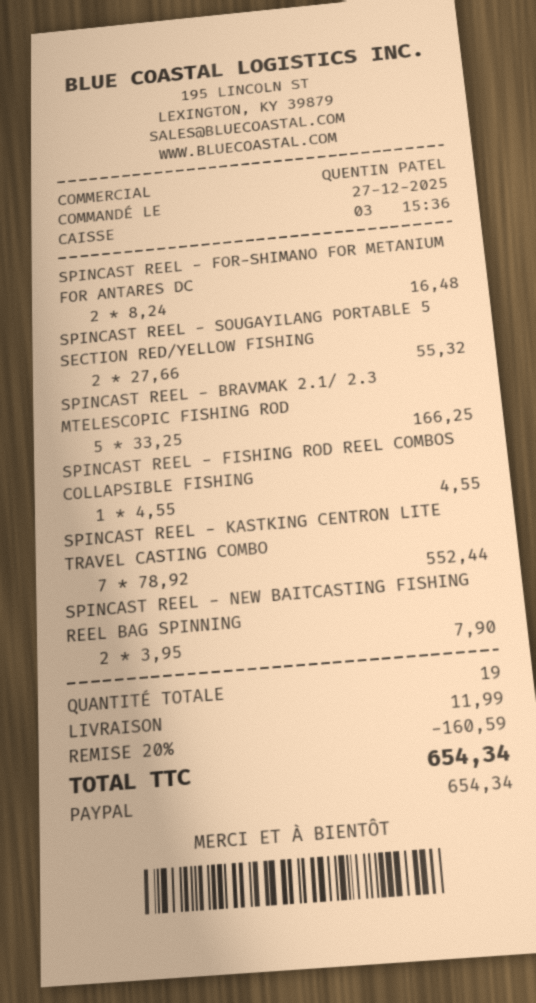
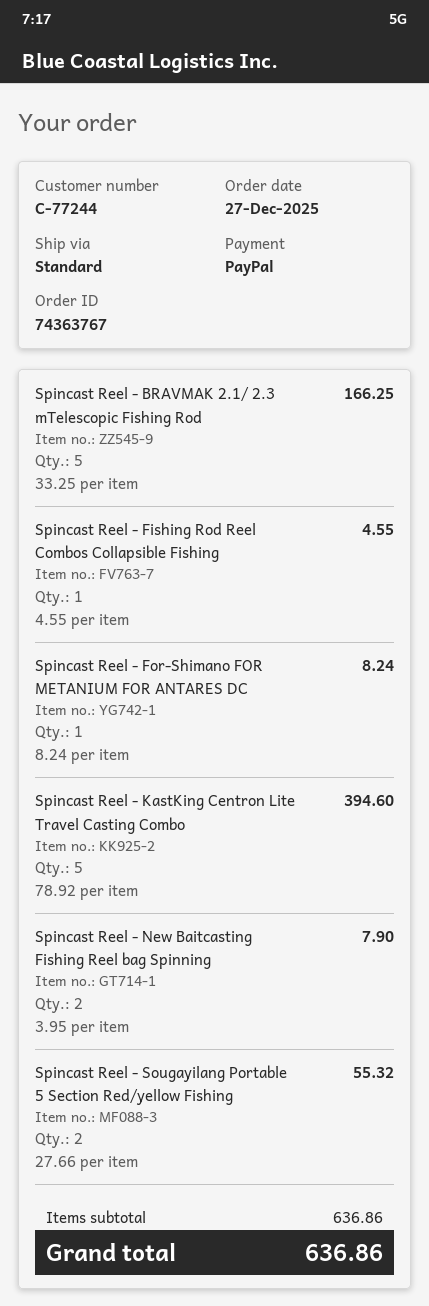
SPINCAST REEL - FOR-SHIMANO FOR METANIUM FOR ANTARES DC: 2 x 8.24 = 16.48 -> 1 x 8.24 = 8.24
SPINCAST REEL - KASTKING CENTRON LITE TRAVEL CASTING COMBO: 7 x 78.92 = 552.44 -> 5 x 78.92 = 394.60
discount: 20% = 160.59 -> none
shipping: 11.99 -> none
total: 654.34 -> 636.86

